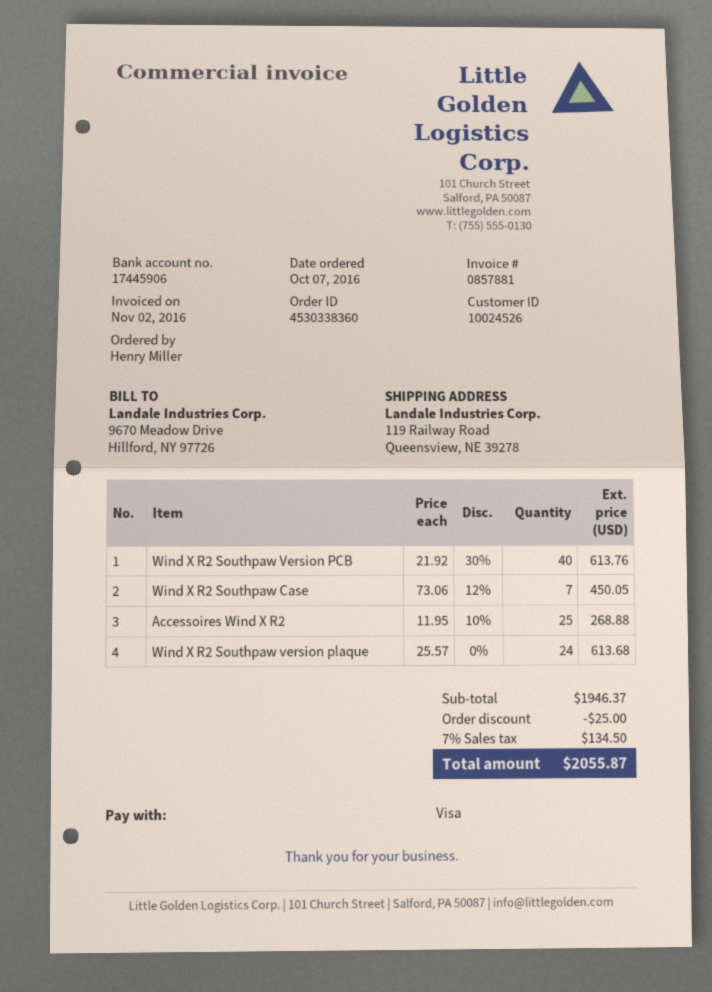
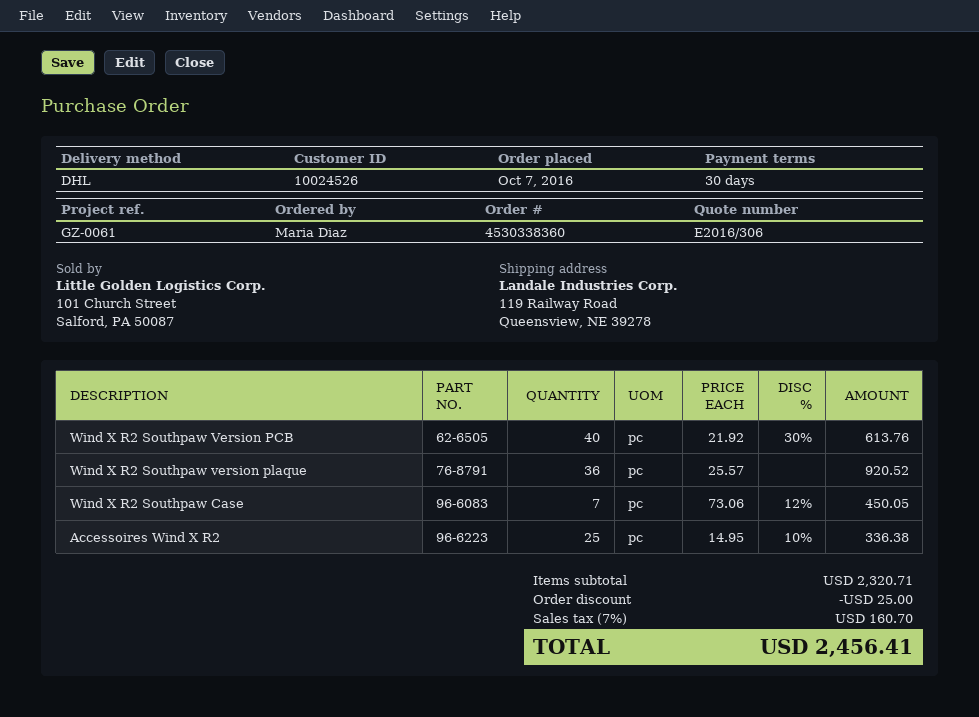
ordered by: Henry Miller -> Maria Diaz
Accessoires Wind X R2: 25 x 11.95 - 10% = 268.88 -> 25 x 14.95 - 10% = 336.38
Wind X R2 Southpaw version plaque: 24 x 25.57 = 613.68 -> 36 x 25.57 = 920.52
subtotal: 1946.37 -> 2320.71
tax: 7% = 134.50 -> 7% = 160.70
total: 2055.87 -> 2456.41

